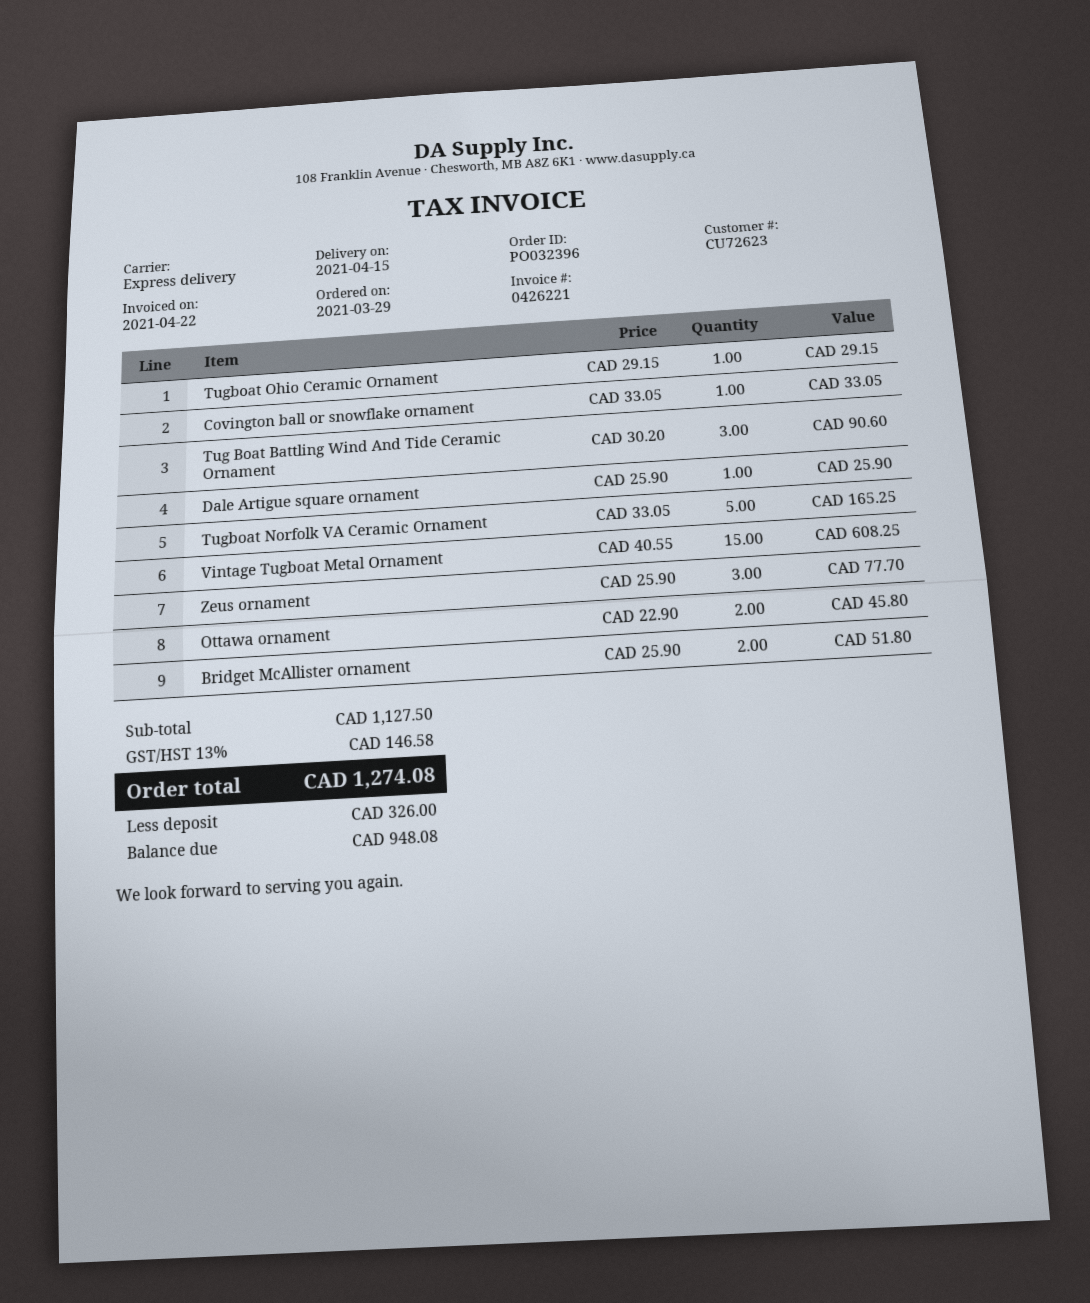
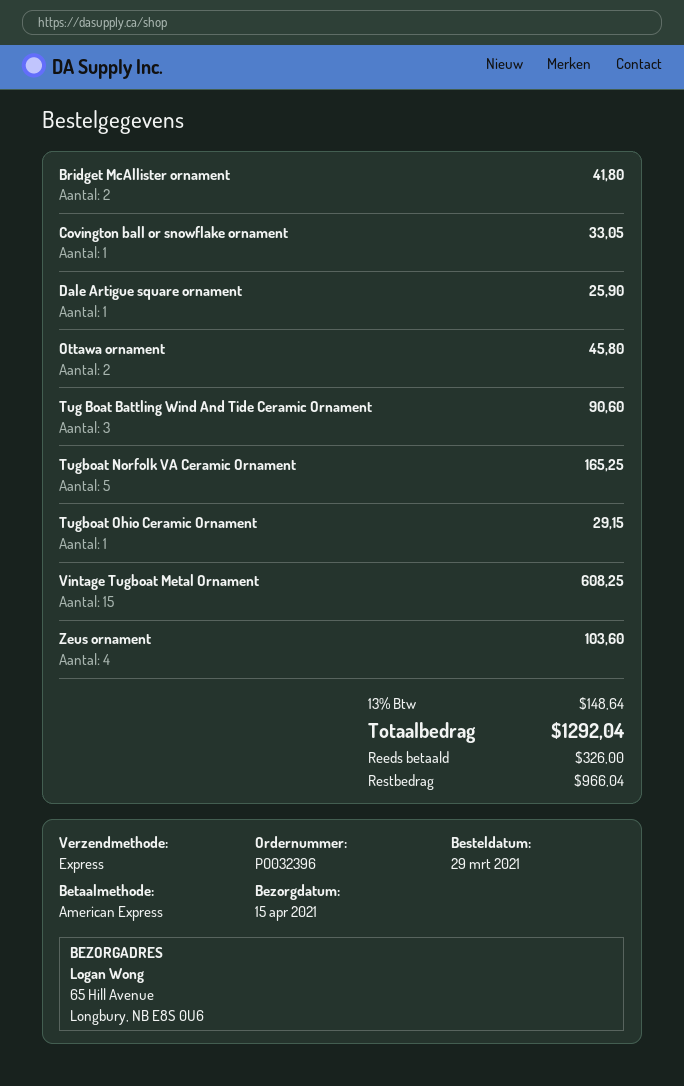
Zeus ornament: 3 for 77.70 -> 4 for 103.60
Bridget McAllister ornament: 2 for 51.80 -> 2 for 41.80
tax: 13% = 146.58 -> 13% = 148.64
total: 1274.08 -> 1292.04
balance: 948.08 -> 966.04

